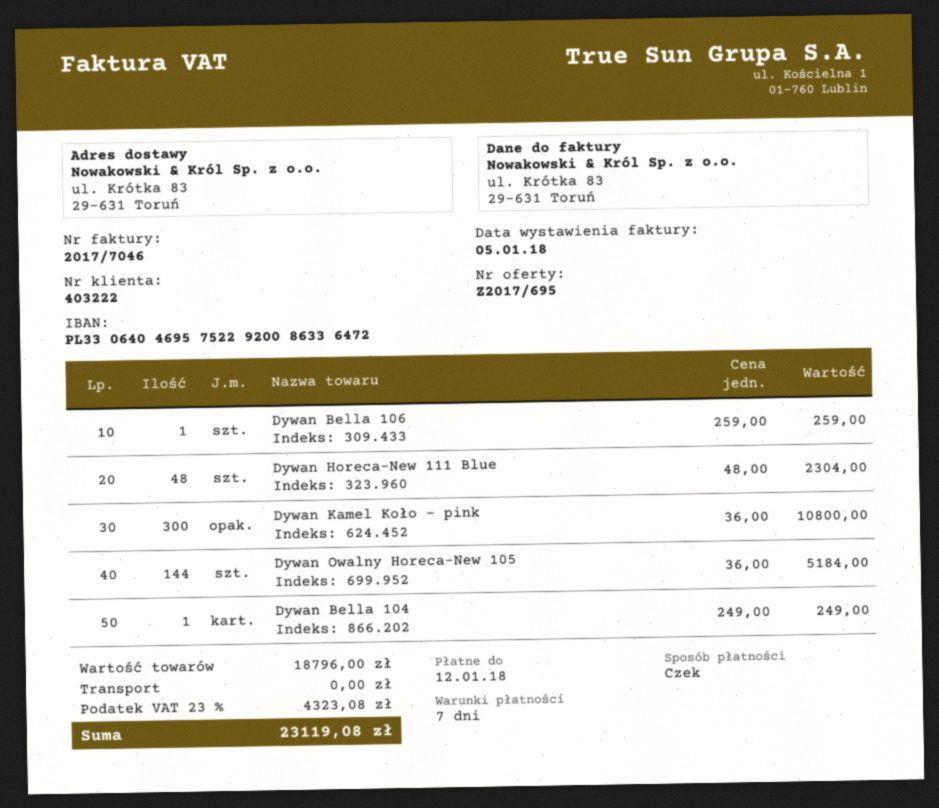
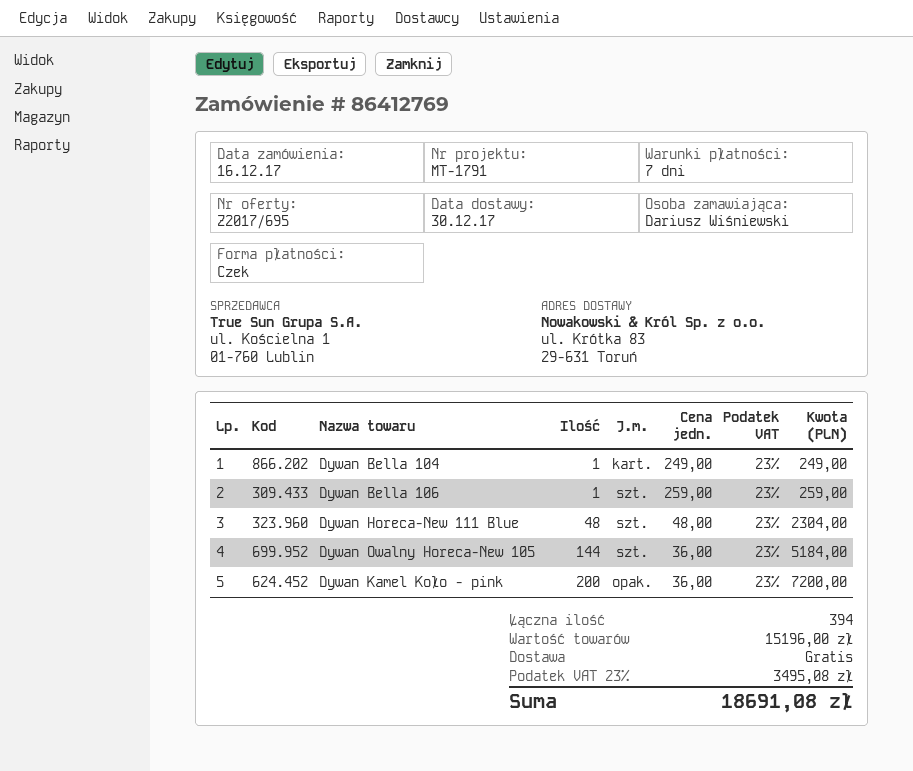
Dywan Kamel Koło - pink: 300 x 36.00 = 10800.00 -> 200 x 36.00 = 7200.00
subtotal: 18796.00 -> 15196.00
tax: 23% = 4323.08 -> 23% = 3495.08
total: 23119.08 -> 18691.08

